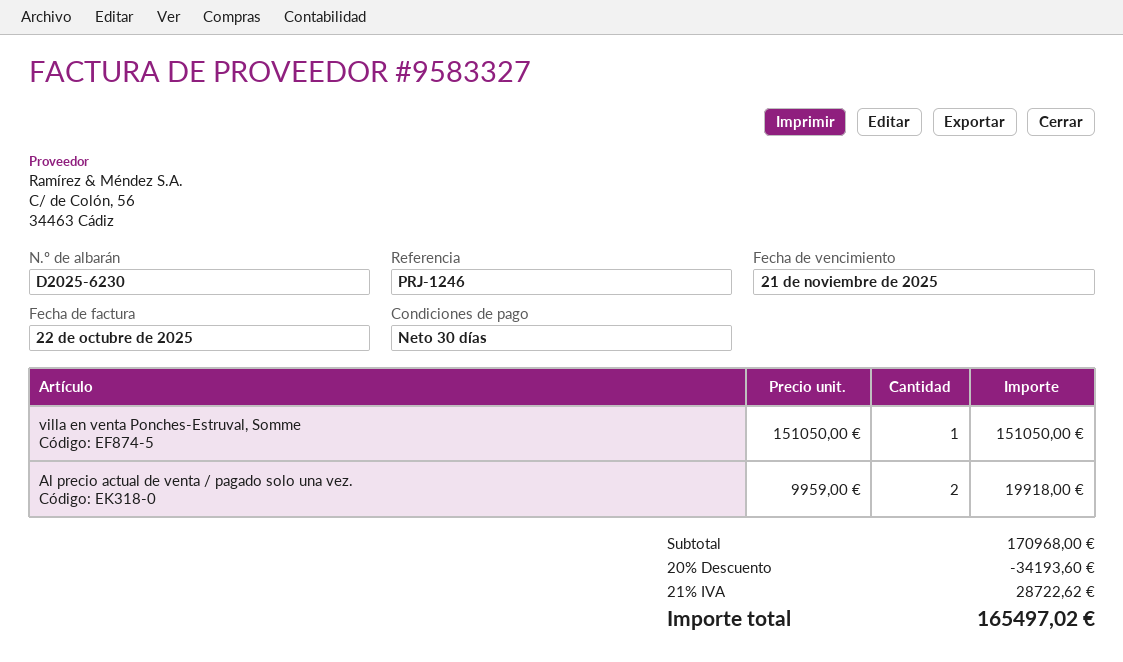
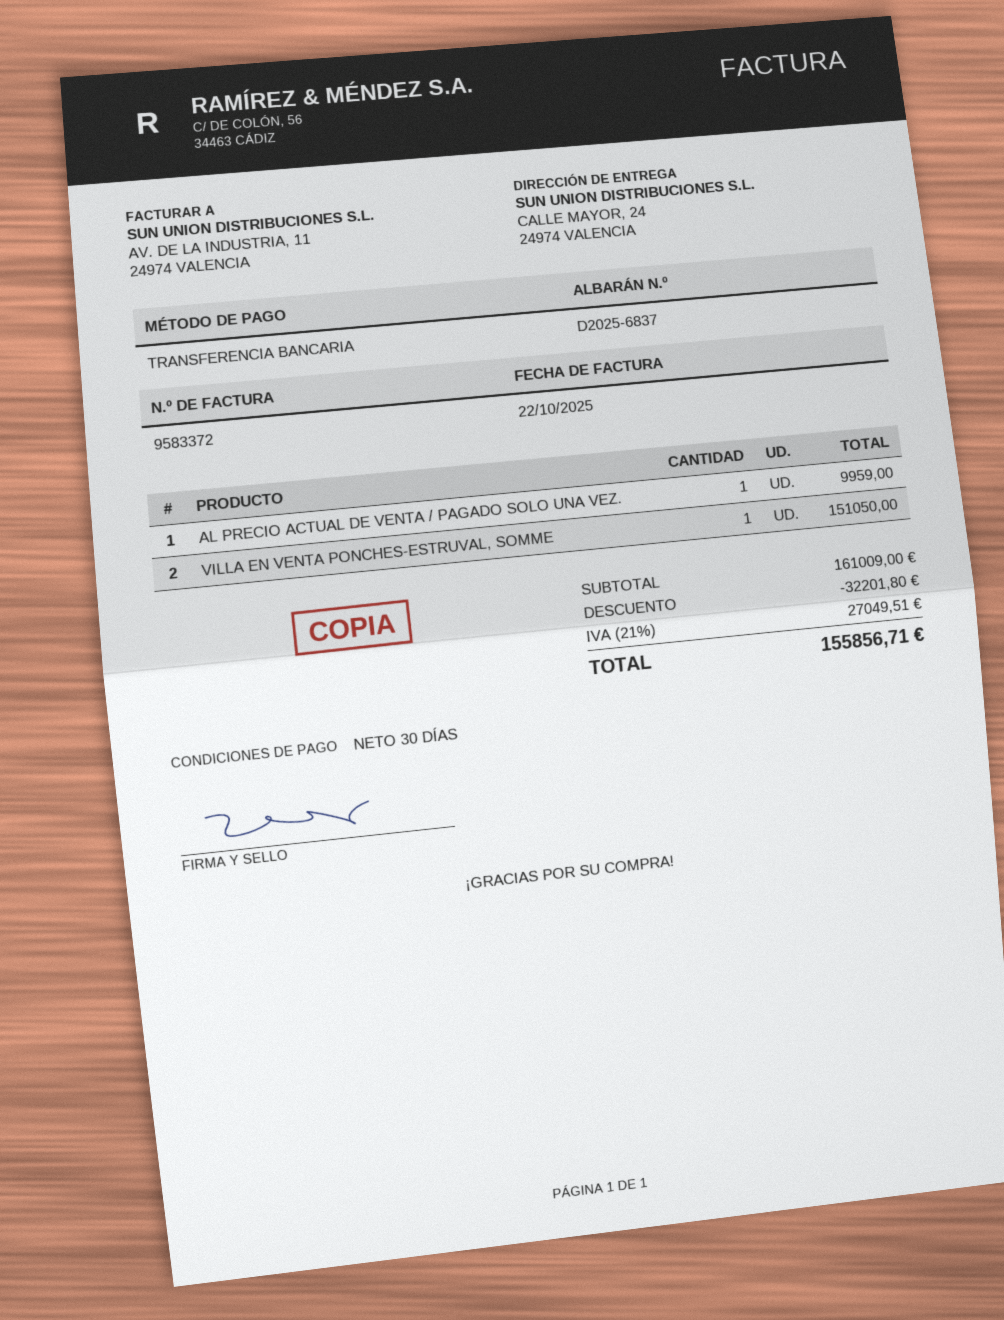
delivery note number: D2025-6230 -> D2025-6837
invoice number: 9583327 -> 9583372
Al precio actual de venta / pagado solo una vez.: 2 for 19918.00 -> 1 for 9959.00
subtotal: 170968.00 -> 161009.00
discount: 34193.60 -> 32201.80
tax: 21% = 28722.62 -> 21% = 27049.51
total: 165497.02 -> 155856.71

